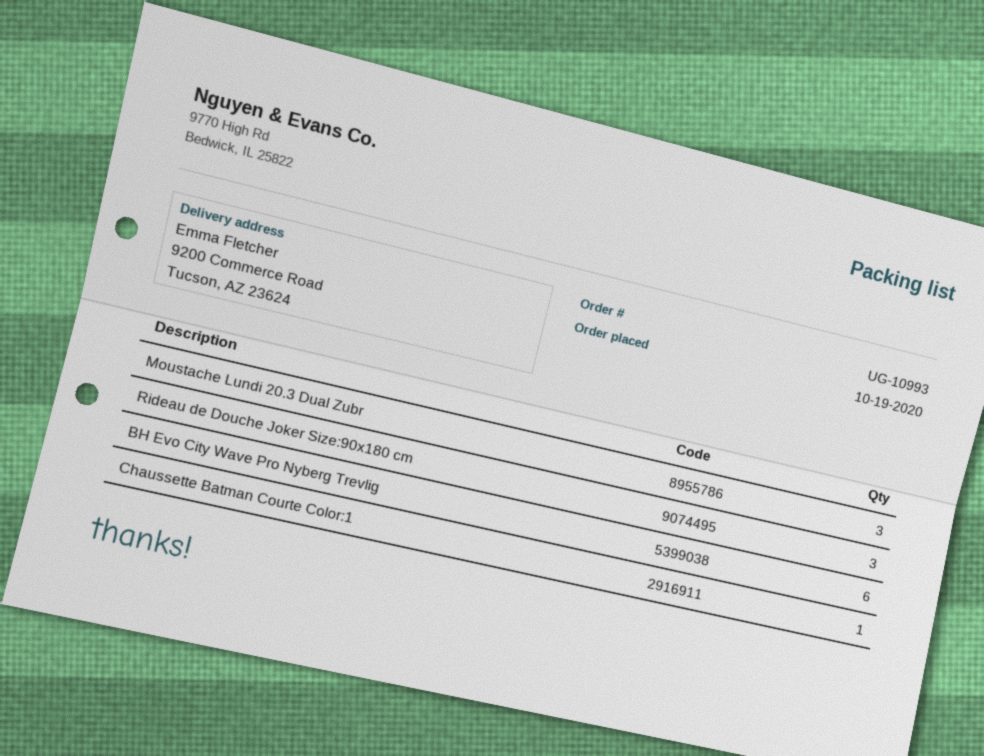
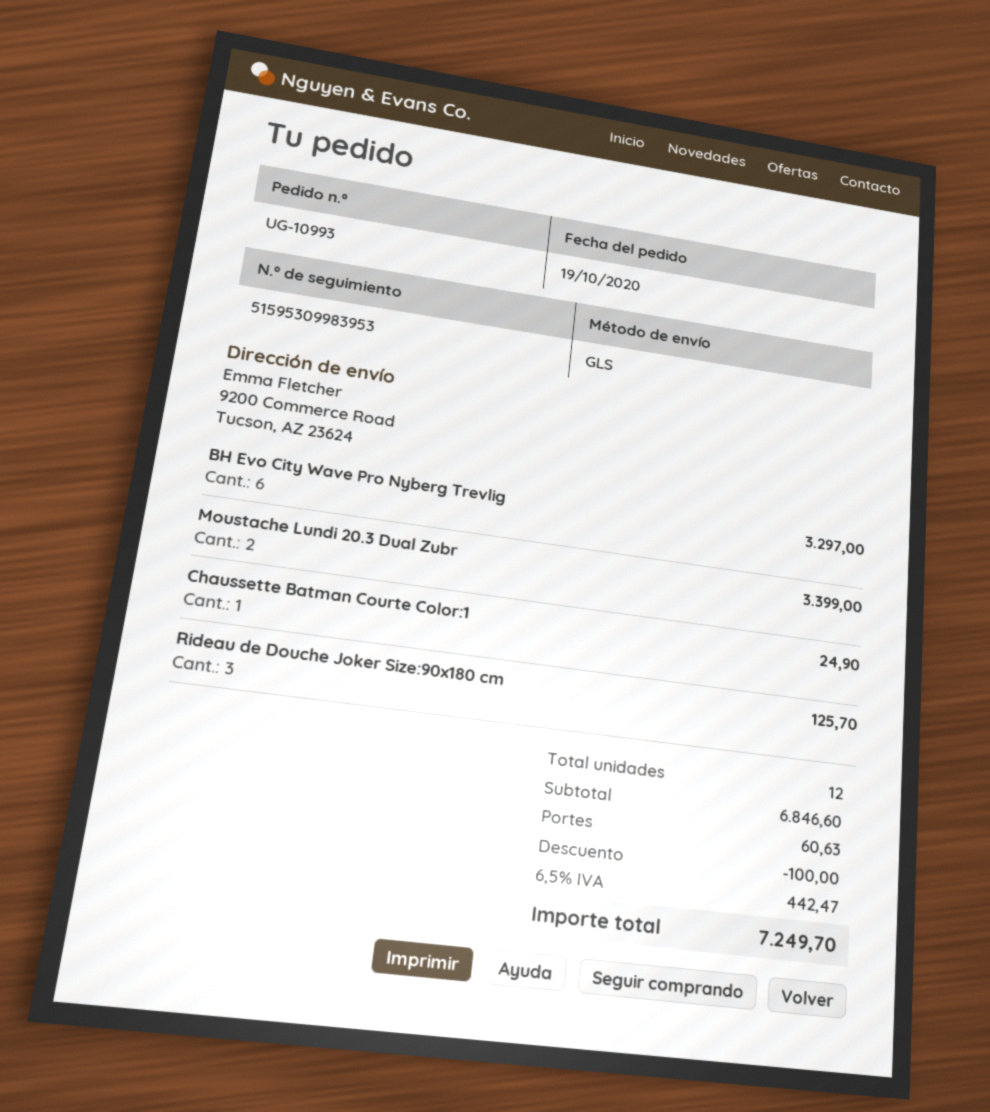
Moustache Lundi 20.3 Dual Zubr: 3 -> 2

